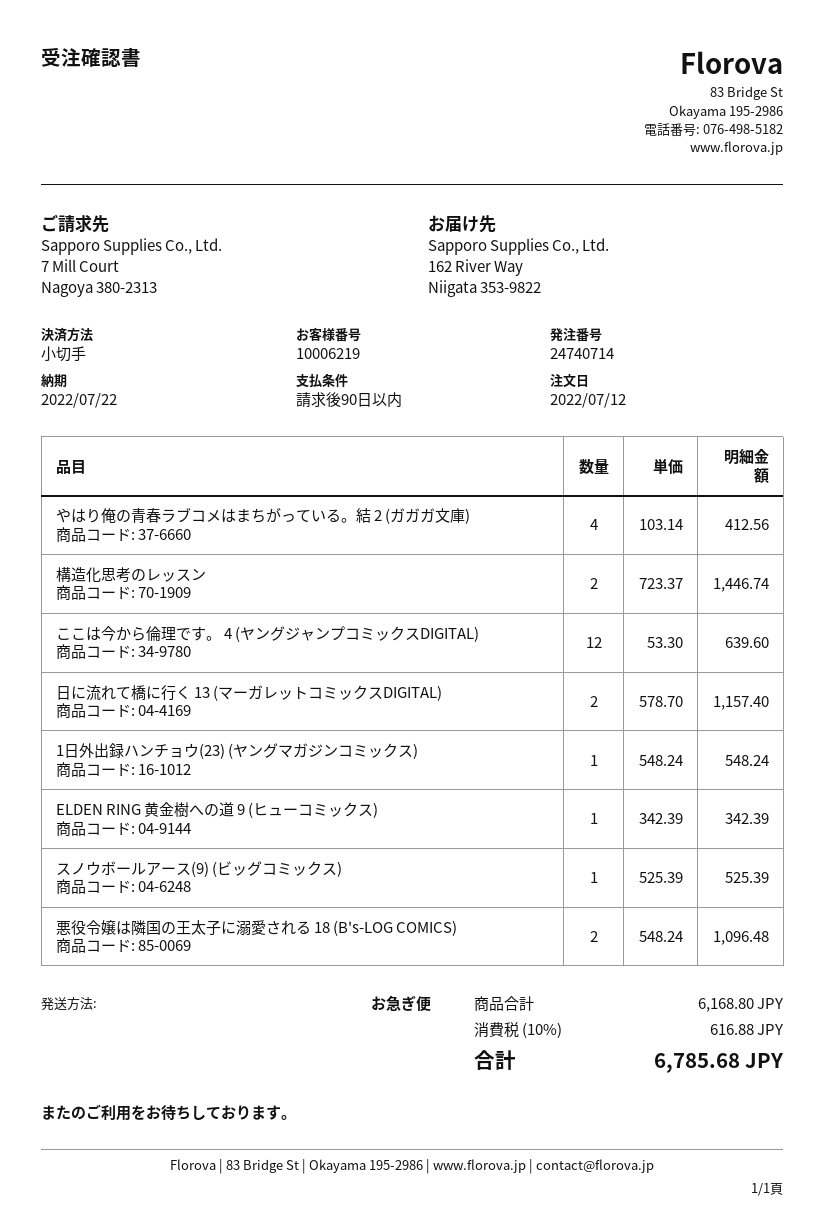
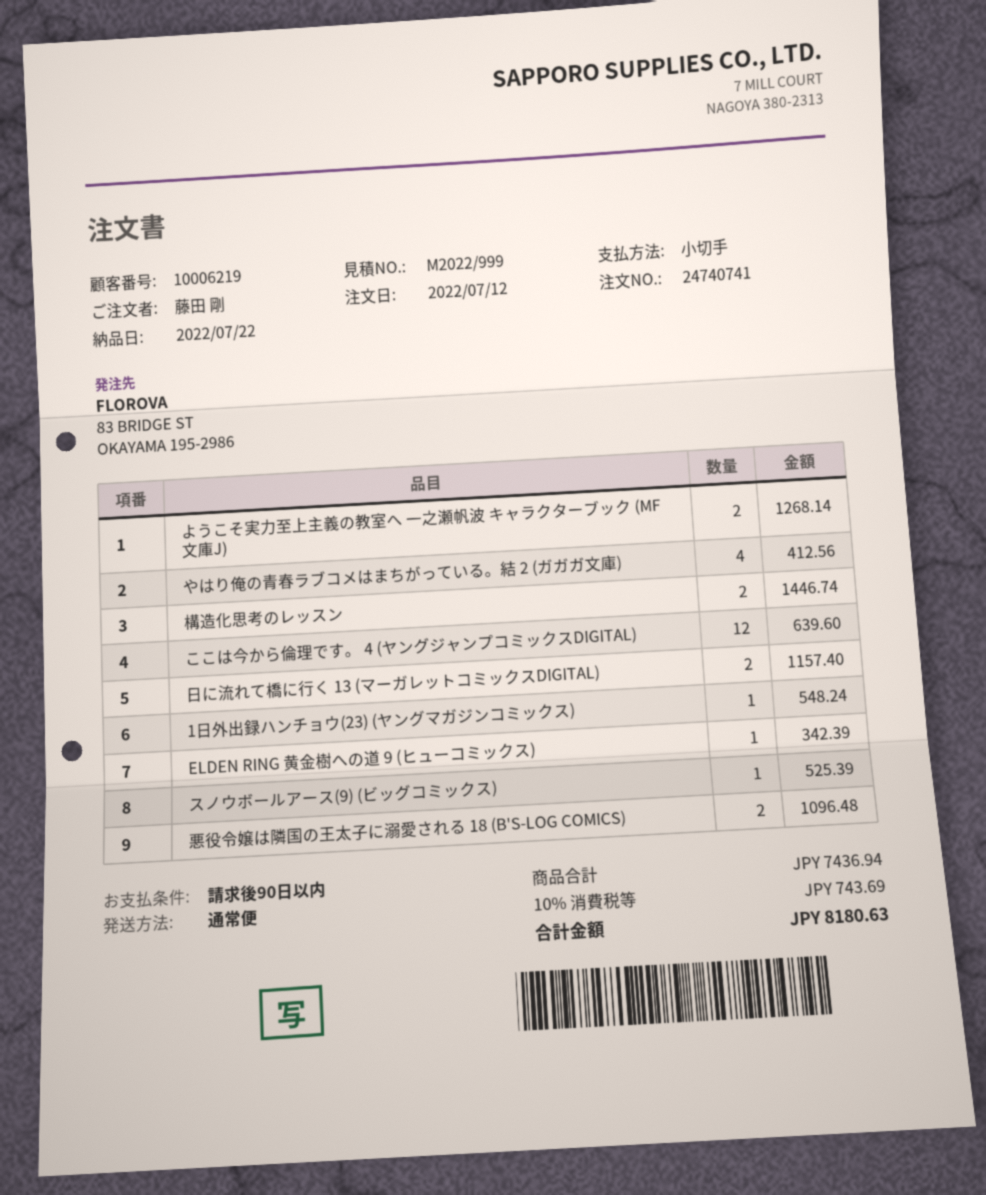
order number: 24740714 -> 24740741
shipping method: express -> standard
ようこそ実力至上主義の教室へ 一之瀬帆波 キャラクターブック (MF文庫J): none -> 2 for 1268.14
subtotal: 6168.80 -> 7436.94
tax: 10% = 616.88 -> 10% = 743.69
total: 6785.68 -> 8180.63

